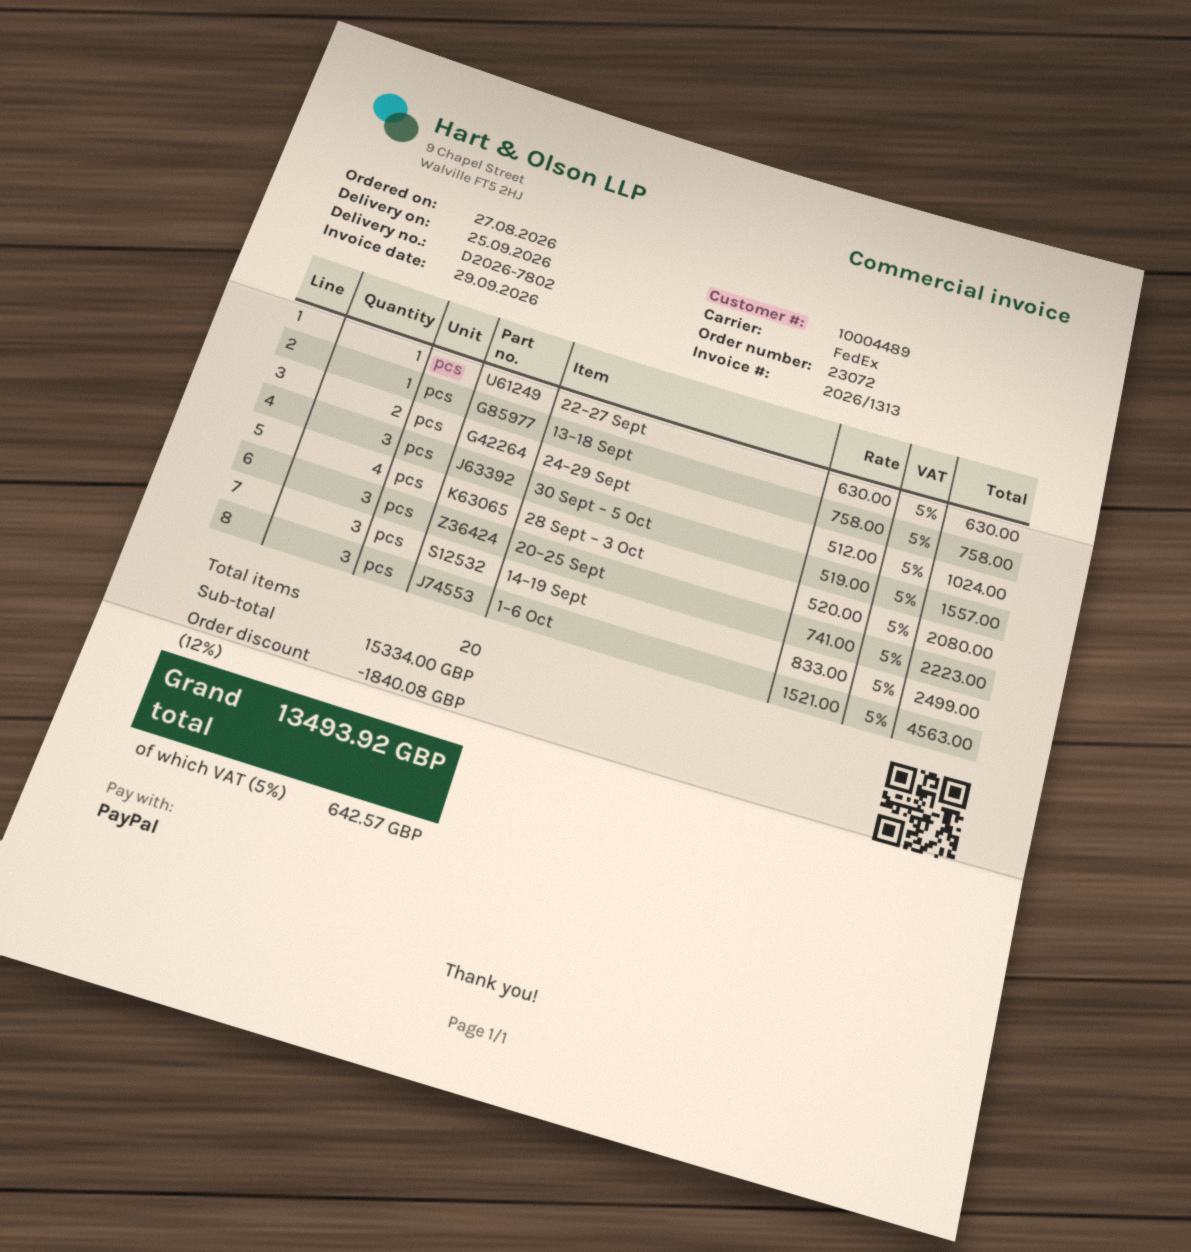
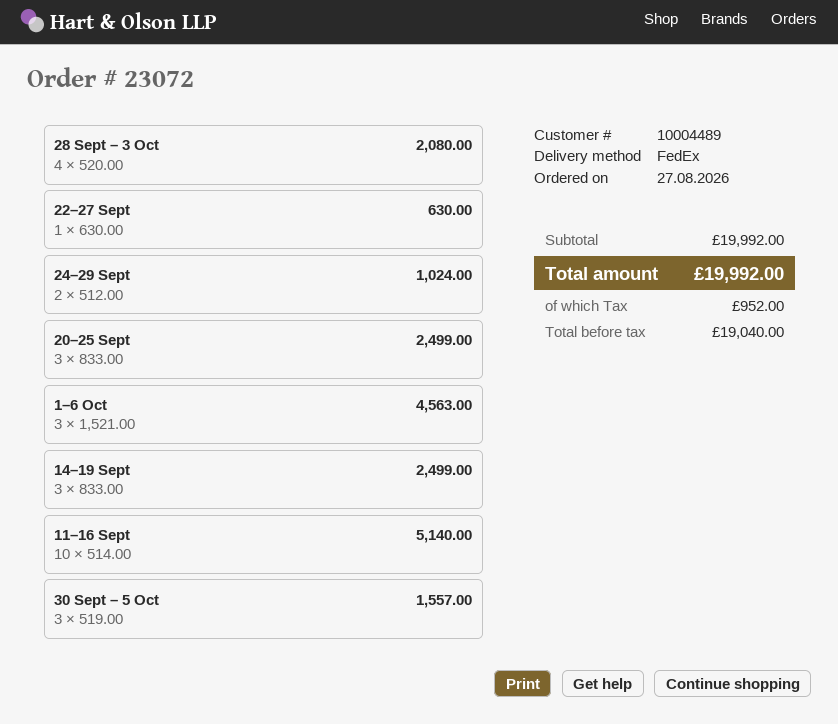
13–18 Sept: 1 x 758.00 = 758.00 -> none
20–25 Sept: 3 x 741.00 = 2223.00 -> 3 x 833.00 = 2499.00
11–16 Sept: none -> 10 x 514.00 = 5140.00
subtotal: 15334.00 -> 19992.00
discount: 12% = 1840.08 -> none
tax: 642.57 -> 952.00
total: 13493.92 -> 19992.00

